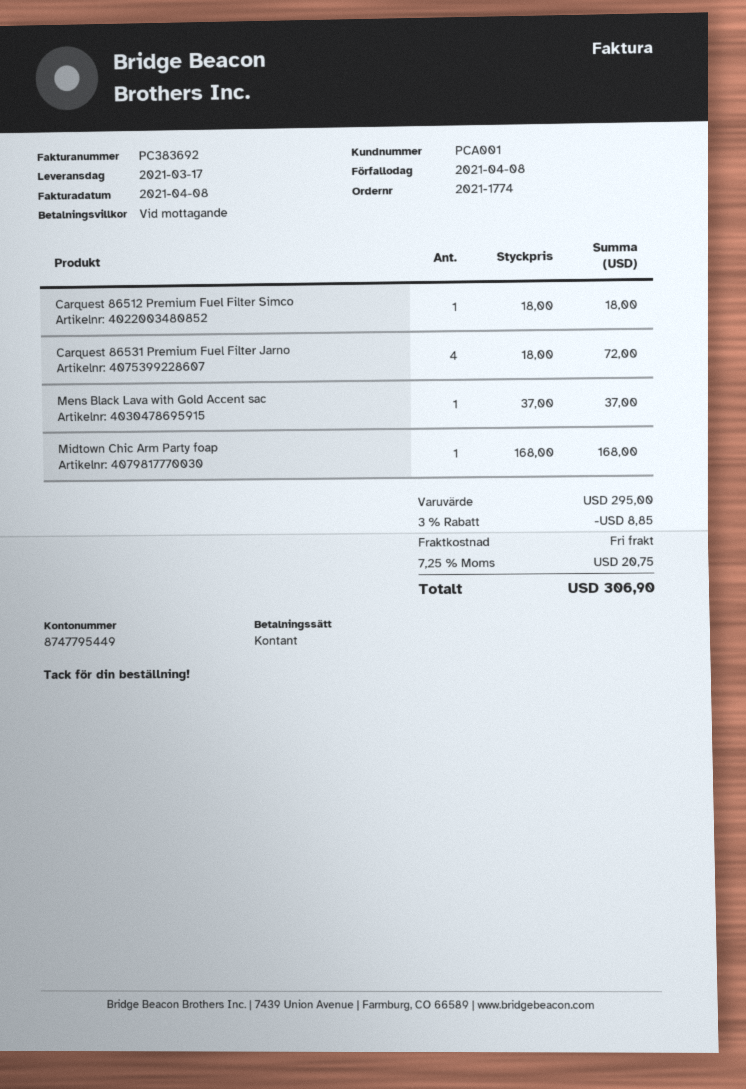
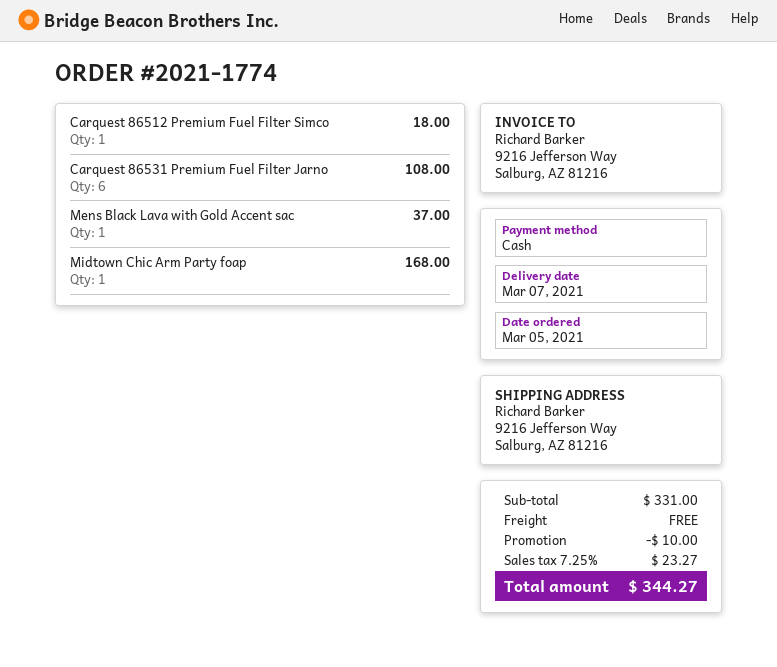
delivery date: 2021-03-17 -> 2021-03-07
Carquest 86531 Premium Fuel Filter Jarno: 4 for 72.00 -> 6 for 108.00
subtotal: 295.00 -> 331.00
discount: 8.85 -> 10.00
tax: 7.25% = 20.75 -> 7.25% = 23.27
total: 306.90 -> 344.27

